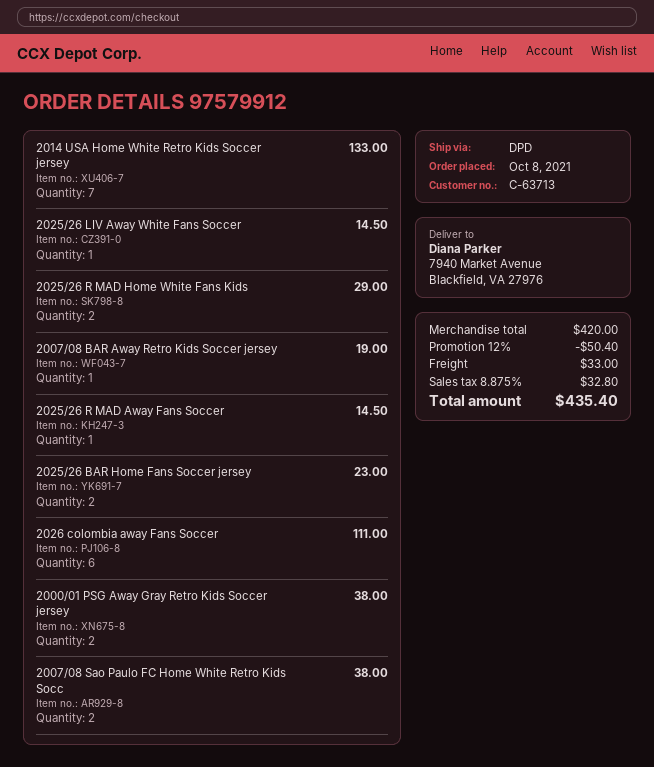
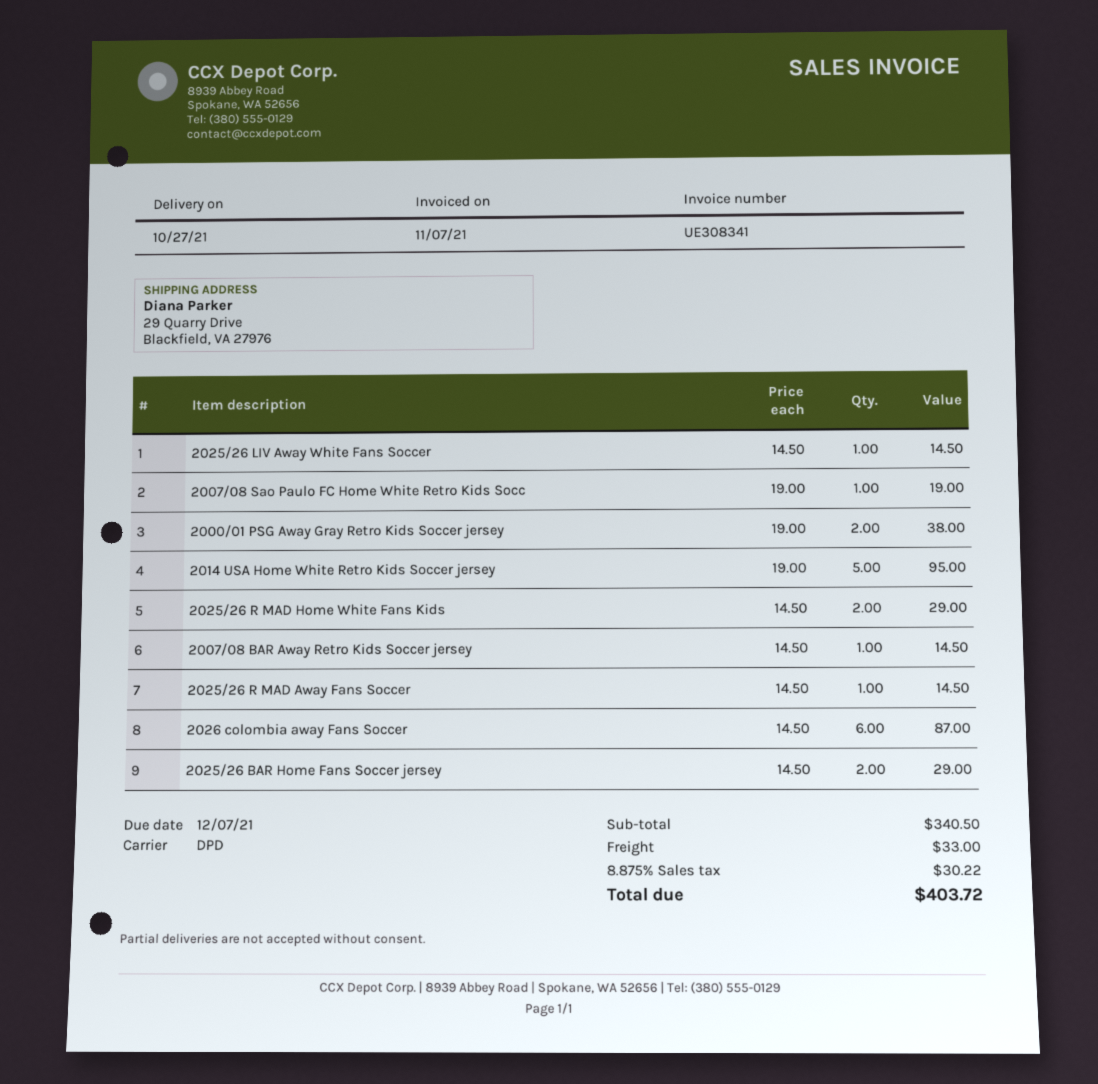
ship to: 7940 Market Avenue, Blackfield, VA 27976 -> 29 Quarry Drive, Blackfield, VA 27976
2014 USA Home White Retro Kids Soccer jersey: 7 for 133.00 -> 5 for 95.00
2007/08 BAR Away Retro Kids Soccer jersey: 1 for 19.00 -> 1 for 14.50
2025/26 BAR Home Fans Soccer jersey: 2 for 23.00 -> 2 for 29.00
2026 colombia away Fans Soccer: 6 for 111.00 -> 6 for 87.00
2007/08 Sao Paulo FC Home White Retro Kids Socc: 2 for 38.00 -> 1 for 19.00
subtotal: 420.00 -> 340.50
discount: 12% = 50.40 -> none
tax: 8.875% = 32.80 -> 8.875% = 30.22
total: 435.40 -> 403.72

